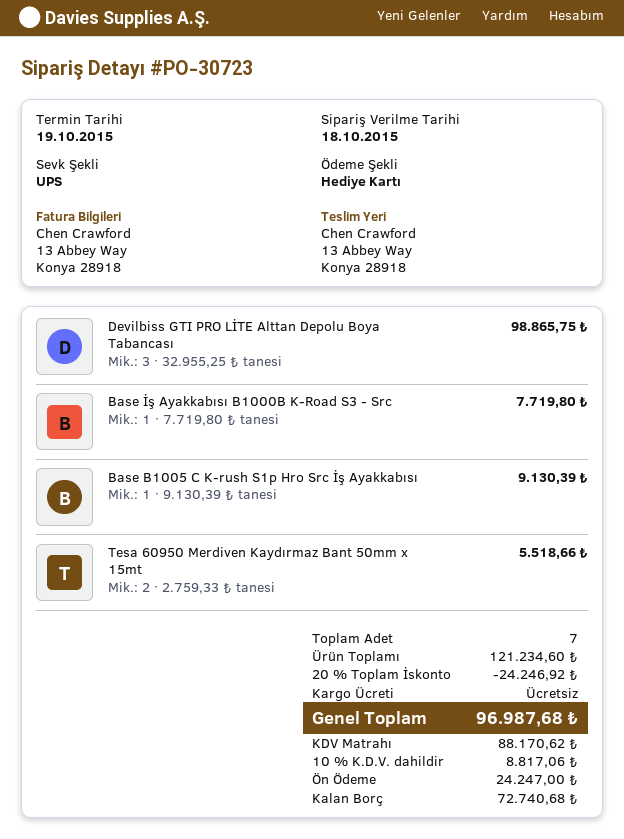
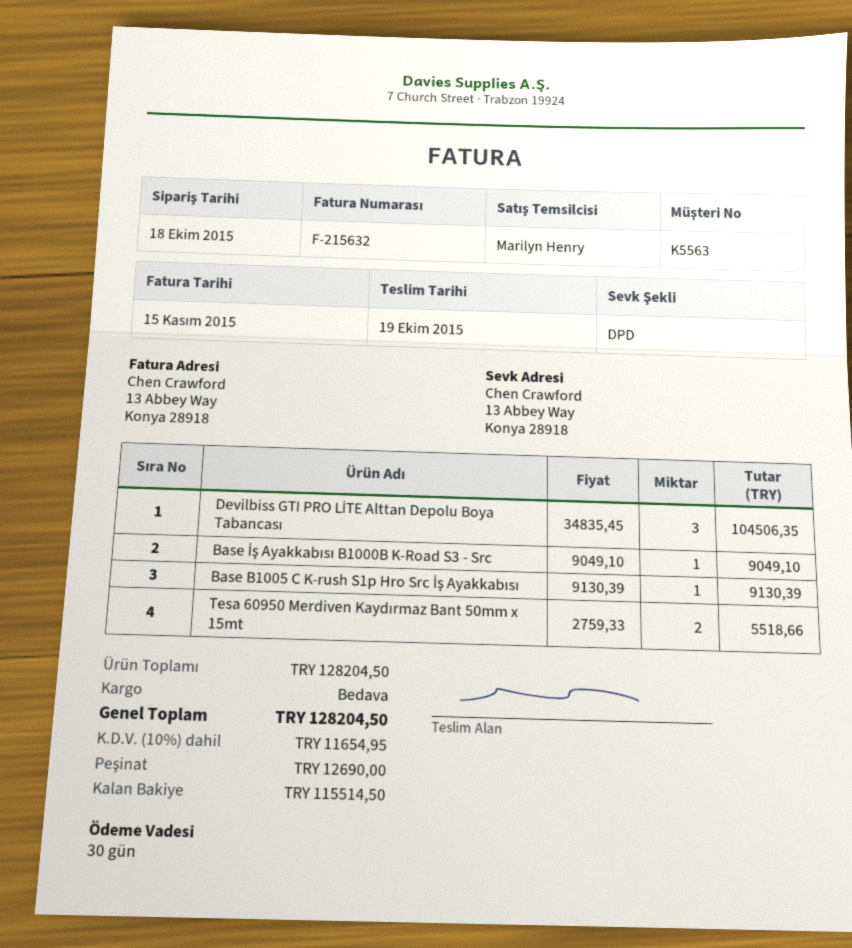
shipping method: UPS -> DPD
Devilbiss GTI PRO LİTE Alttan Depolu Boya Tabancası: 3 x 32955.25 = 98865.75 -> 3 x 34835.45 = 104506.35
Base İş Ayakkabısı B1000B K-Road S3 - Src: 1 x 7719.80 = 7719.80 -> 1 x 9049.10 = 9049.10
subtotal: 121234.60 -> 128204.50
discount: 20% = 24246.92 -> none
tax: 10% = 8817.06 -> 10% = 11654.95
total: 96987.68 -> 128204.50
deposit: 24247.00 -> 12690.00
balance: 72740.68 -> 115514.50

